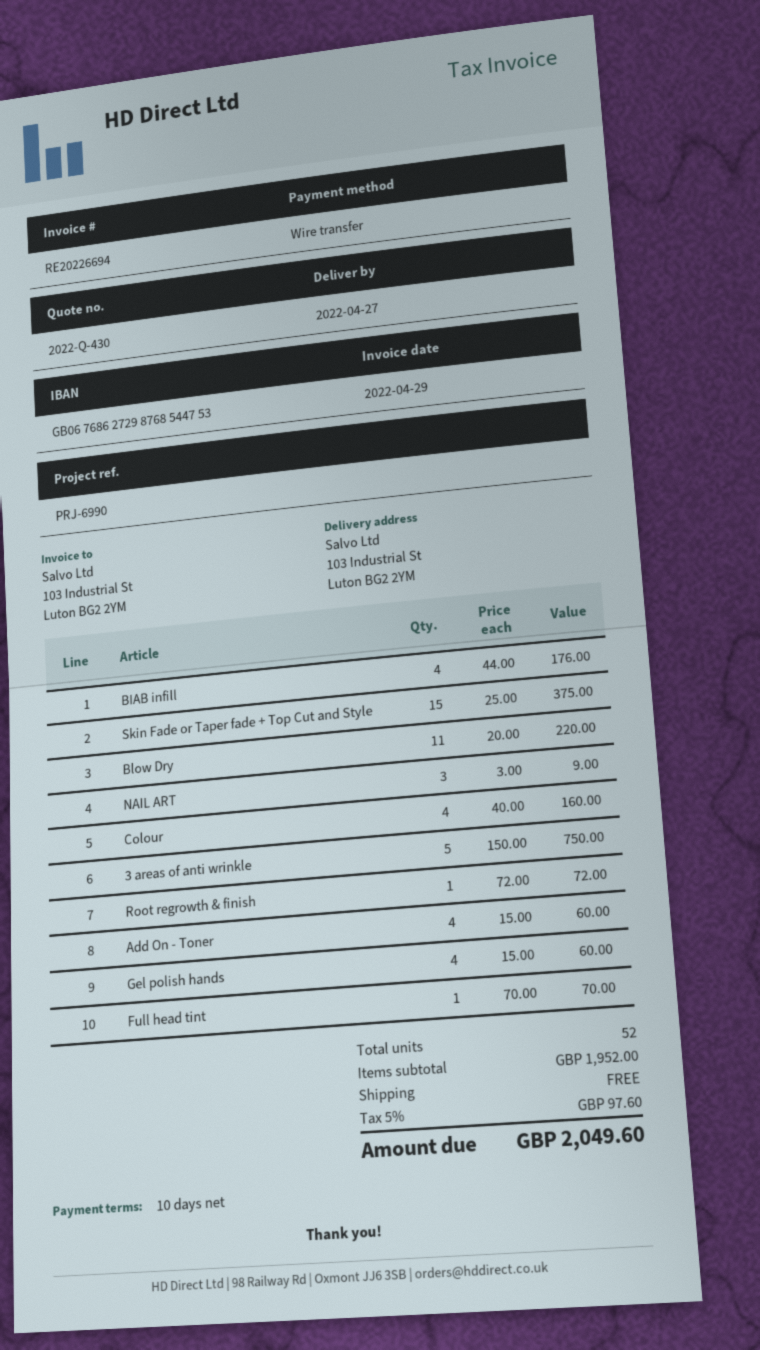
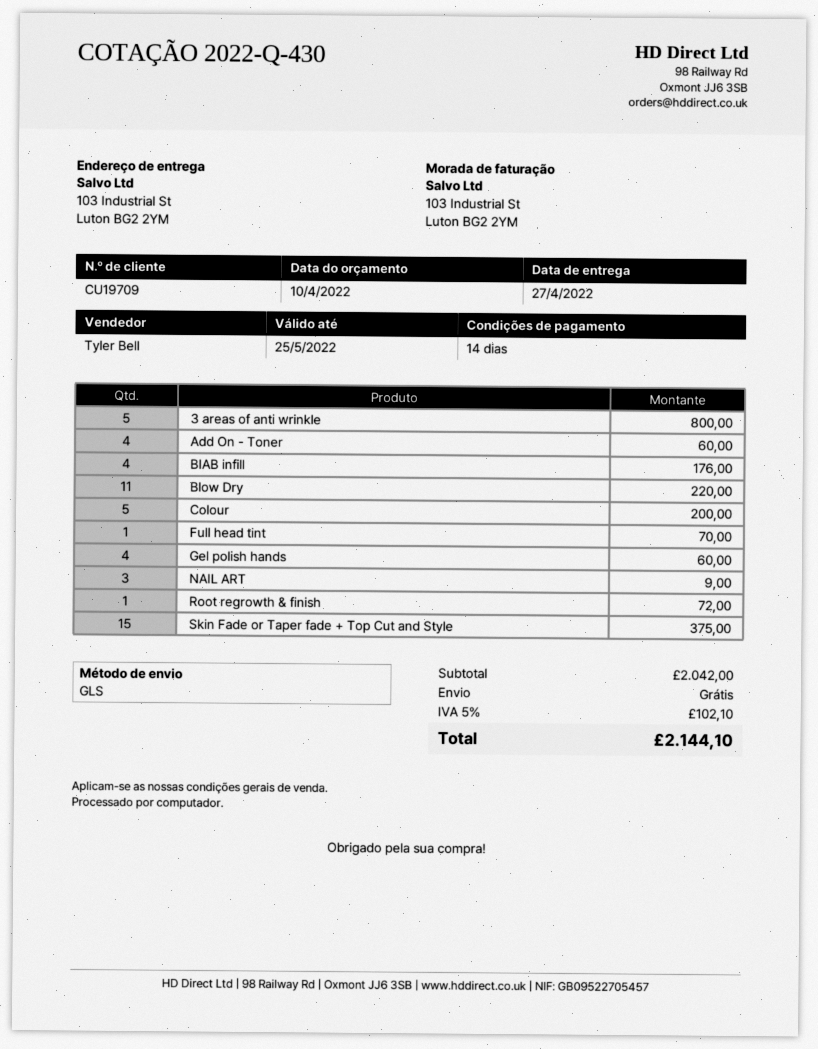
payment terms: 10 days -> 14 days
Colour: 4 for 160.00 -> 5 for 200.00
3 areas of anti wrinkle: 5 for 750.00 -> 5 for 800.00
subtotal: 1952.00 -> 2042.00
tax: 5% = 97.60 -> 5% = 102.10
total: 2049.60 -> 2144.10

